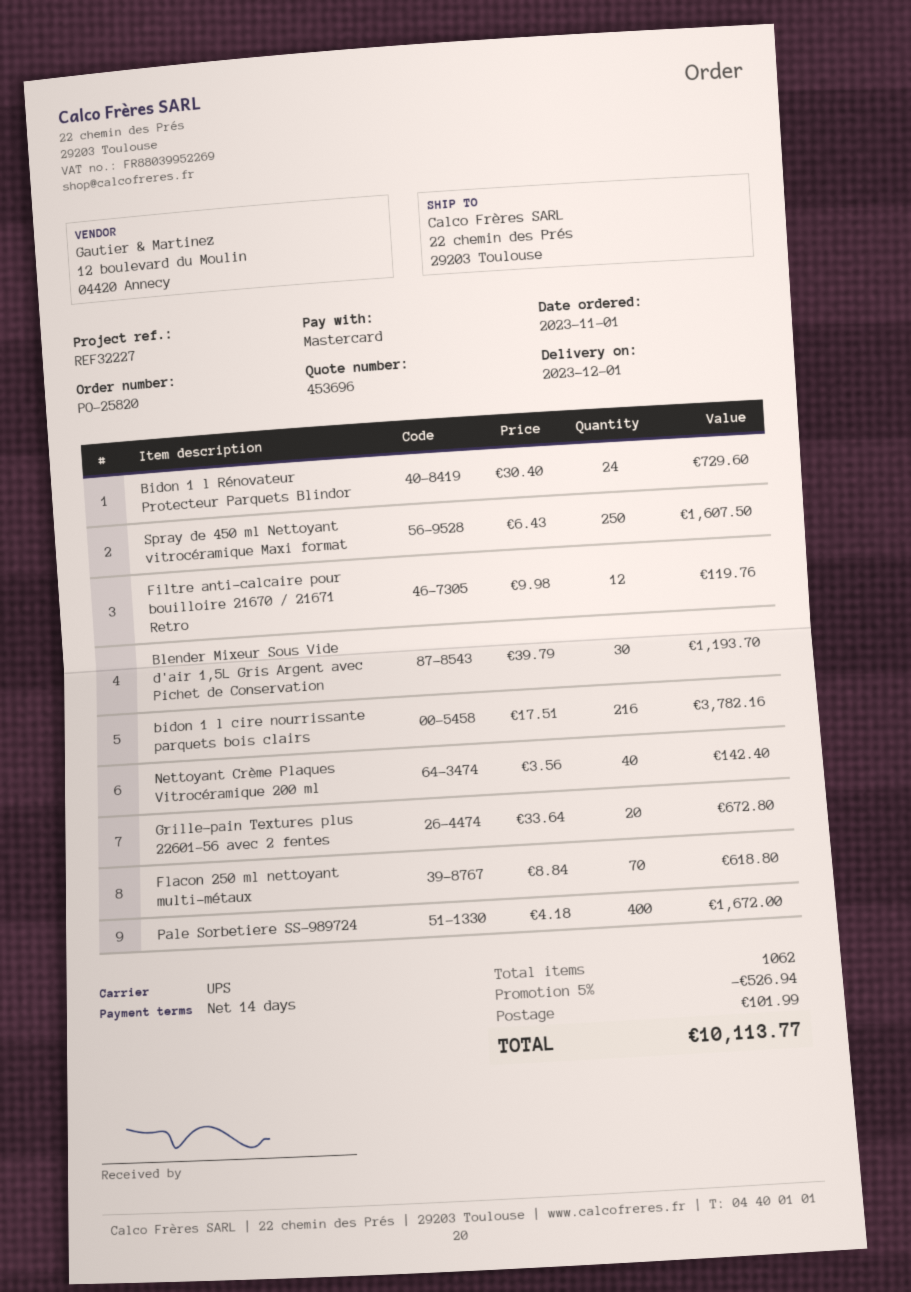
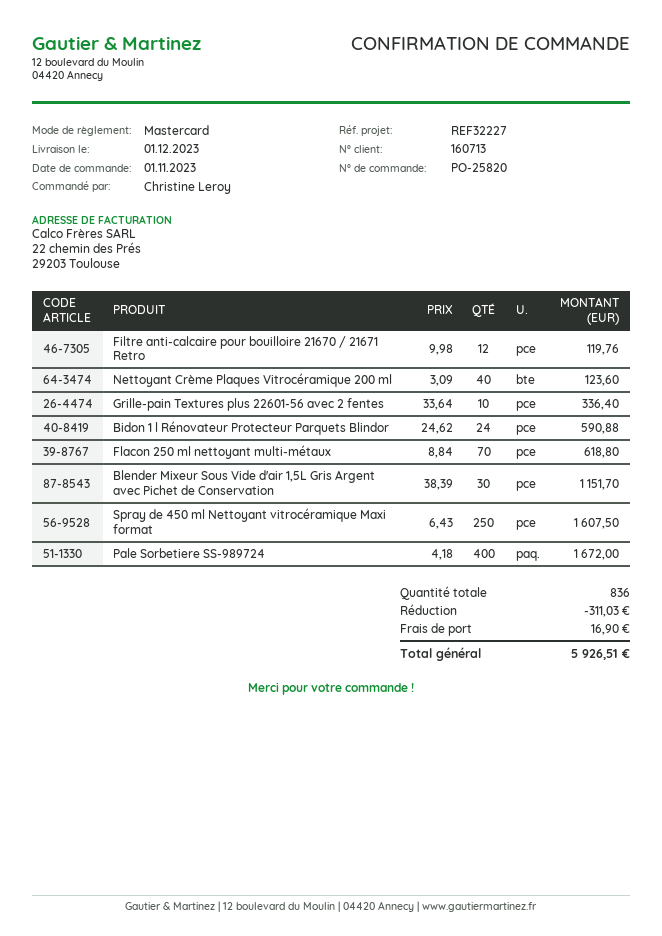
Bidon 1 l Rénovateur Protecteur Parquets Blindor: 24 x 30.40 = 729.60 -> 24 x 24.62 = 590.88
Blender Mixeur Sous Vide d'air 1,5L Gris Argent avec Pichet de Conservation: 30 x 39.79 = 1193.70 -> 30 x 38.39 = 1151.70
bidon 1 l cire nourrissante parquets bois clairs: 216 x 17.51 = 3782.16 -> none
Nettoyant Crème Plaques Vitrocéramique 200 ml: 40 x 3.56 = 142.40 -> 40 x 3.09 = 123.60
Grille-pain Textures plus 22601-56 avec 2 fentes: 20 x 33.64 = 672.80 -> 10 x 33.64 = 336.40
total quantity: 1062 -> 836
discount: 526.94 -> 311.03
shipping: 101.99 -> 16.90
total: 10113.77 -> 5926.51

